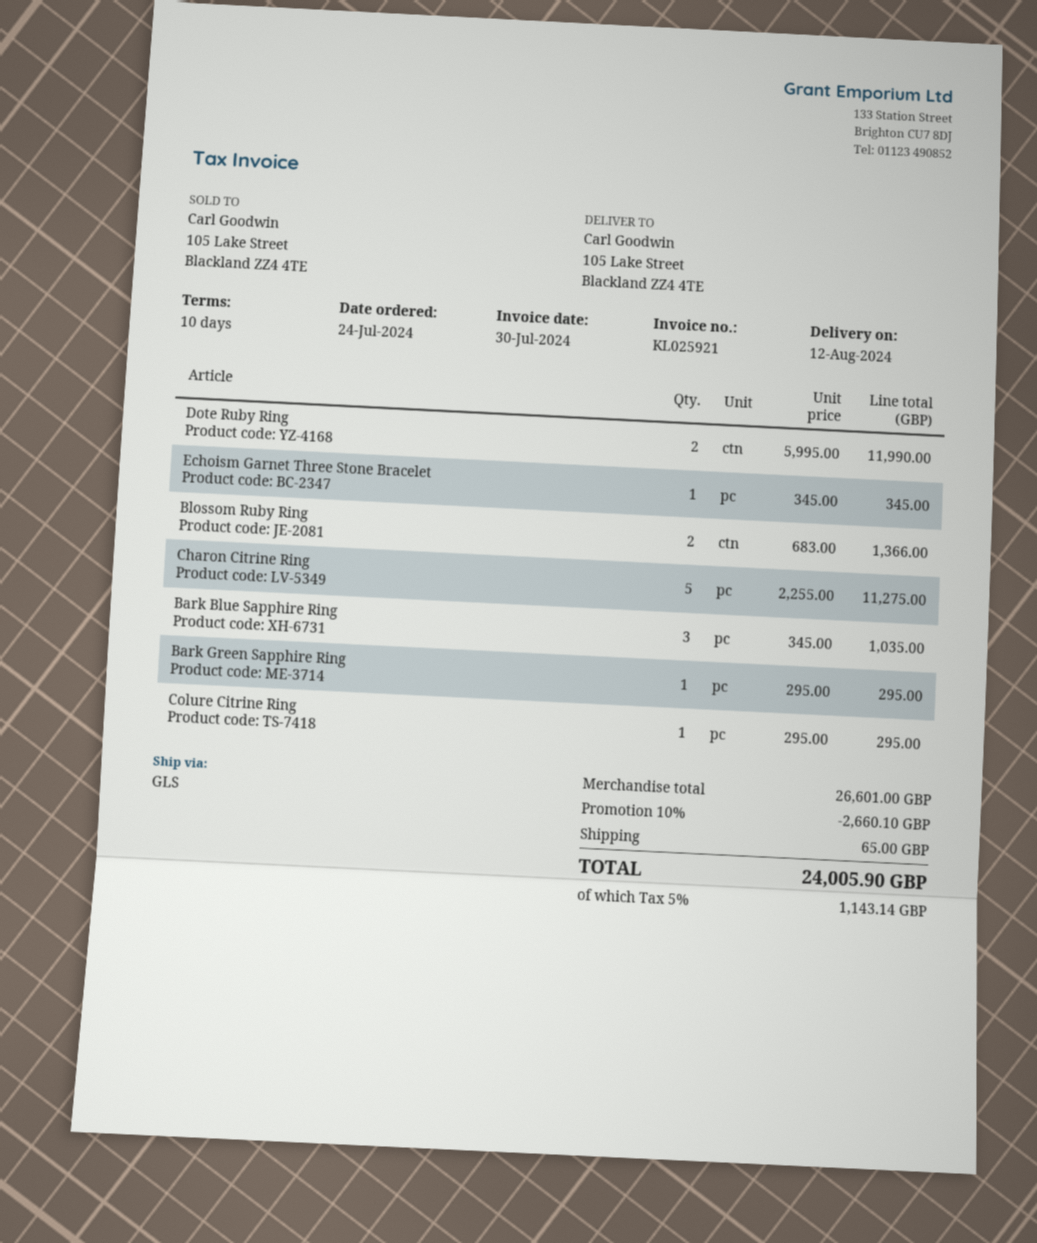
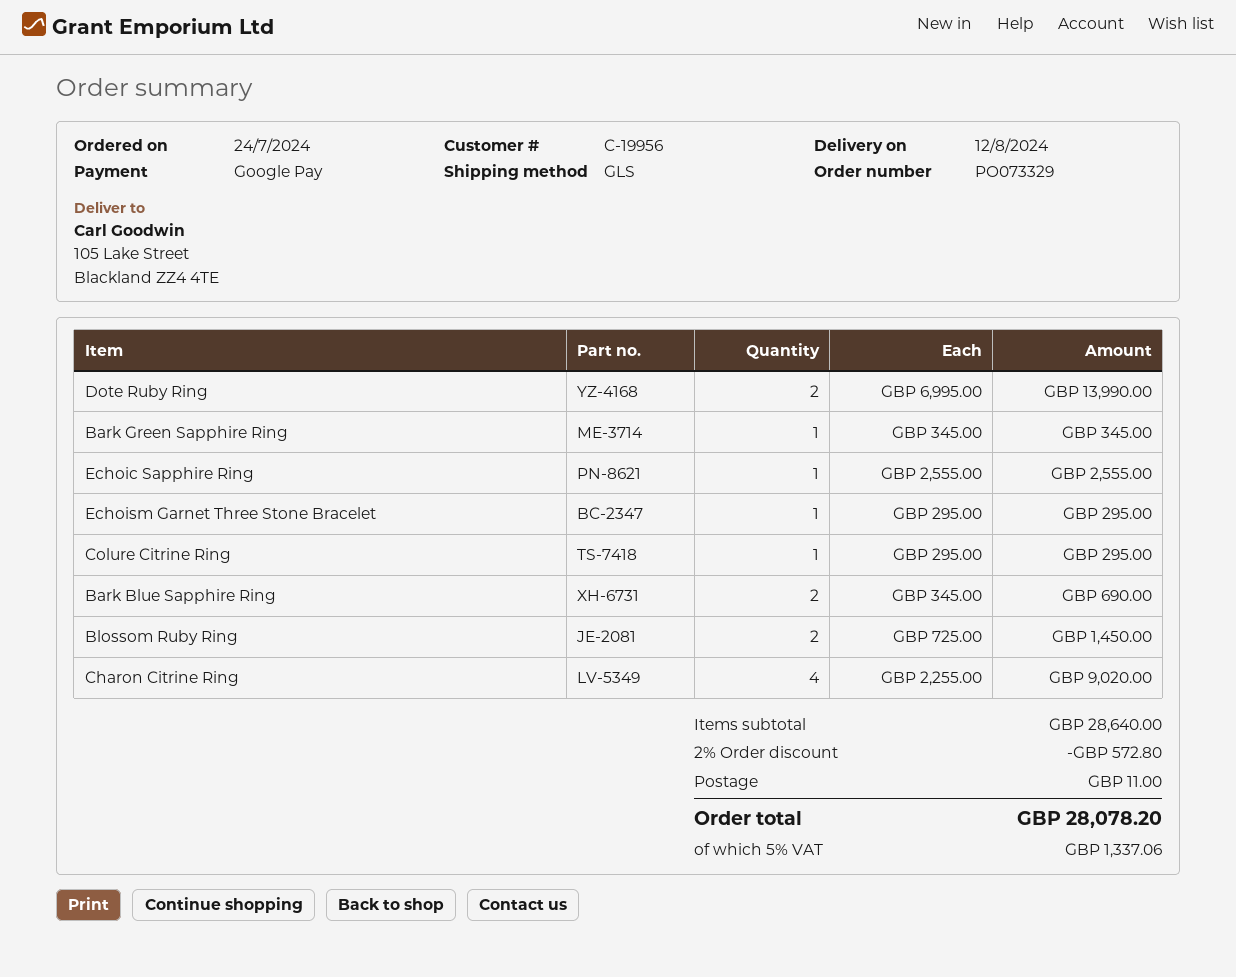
Dote Ruby Ring: 2 x 5995.00 = 11990.00 -> 2 x 6995.00 = 13990.00
Echoism Garnet Three Stone Bracelet: 1 x 345.00 = 345.00 -> 1 x 295.00 = 295.00
Blossom Ruby Ring: 2 x 683.00 = 1366.00 -> 2 x 725.00 = 1450.00
Charon Citrine Ring: 5 x 2255.00 = 11275.00 -> 4 x 2255.00 = 9020.00
Bark Blue Sapphire Ring: 3 x 345.00 = 1035.00 -> 2 x 345.00 = 690.00
Bark Green Sapphire Ring: 1 x 295.00 = 295.00 -> 1 x 345.00 = 345.00
Echoic Sapphire Ring: none -> 1 x 2555.00 = 2555.00
subtotal: 26601.00 -> 28640.00
discount: 10% = 2660.10 -> 2% = 572.80
shipping: 65.00 -> 11.00
tax: 5% = 1143.14 -> 5% = 1337.06
total: 24005.90 -> 28078.20

